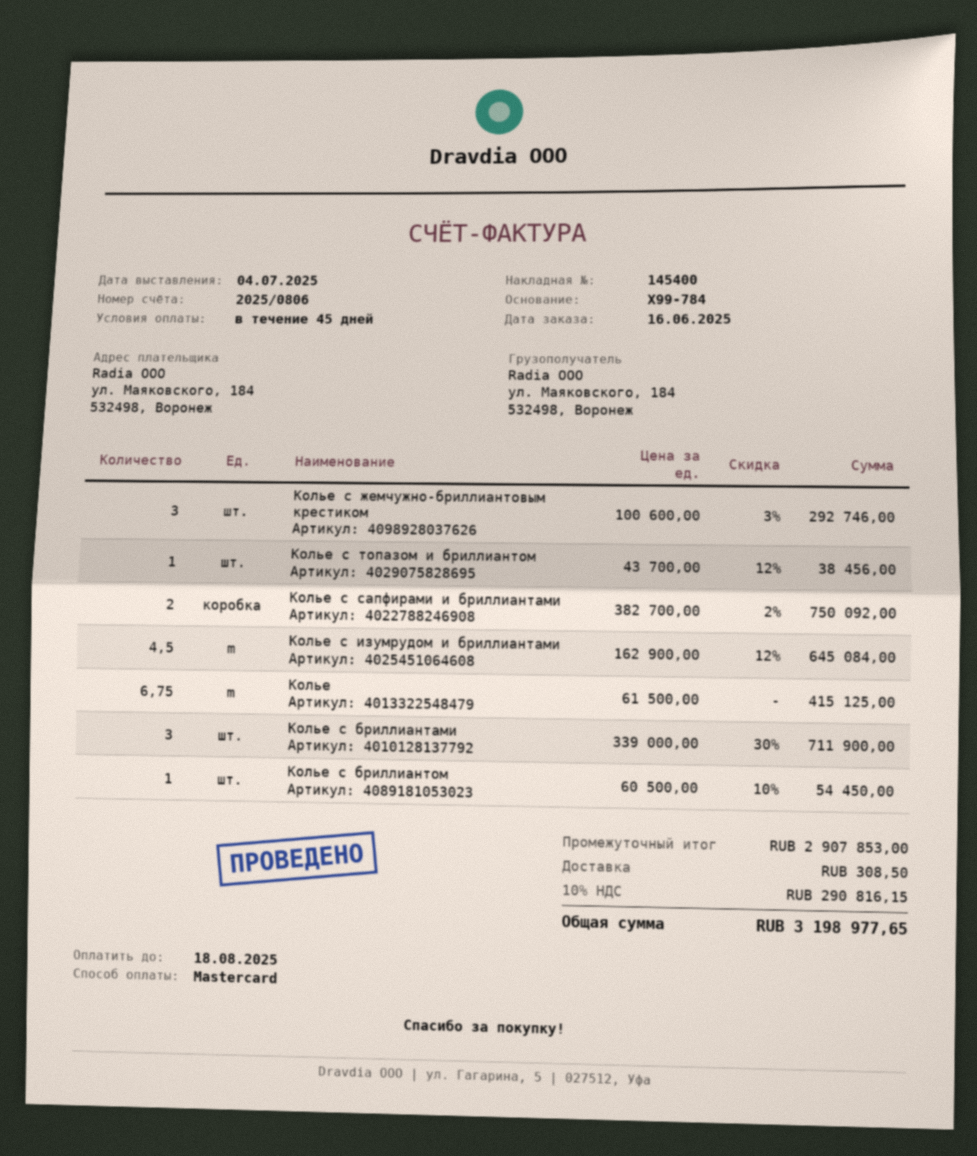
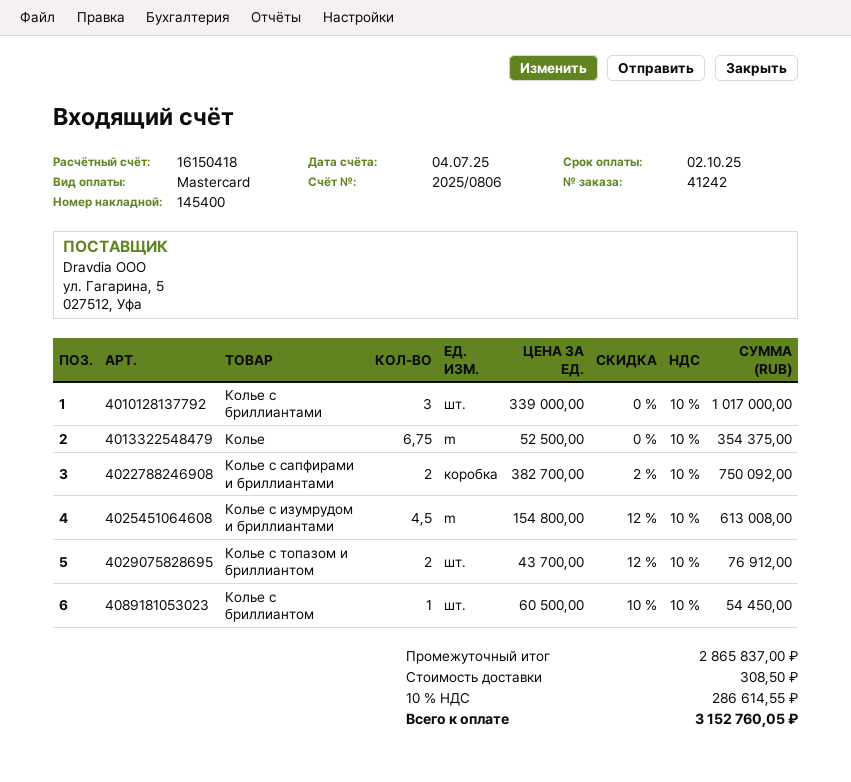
due date: 2025-08-18 -> 2025-10-02
Колье с жемчужно-бриллиантовым крестиком: 3 x 100600.00 - 3% = 292746.00 -> none
Колье с топазом и бриллиантом: 1 x 43700.00 - 12% = 38456.00 -> 2 x 43700.00 - 12% = 76912.00
Колье с изумрудом и бриллиантами: 4.5 x 162900.00 - 12% = 645084.00 -> 4.5 x 154800.00 - 12% = 613008.00
Колье: 6.75 x 61500.00 = 415125.00 -> 6.75 x 52500.00 = 354375.00
Колье с бриллиантами: 3 x 339000.00 - 30% = 711900.00 -> 3 x 339000.00 = 1017000.00
subtotal: 2907853.00 -> 2865837.00
tax: 10% = 290816.15 -> 10% = 286614.55
total: 3198977.65 -> 3152760.05

